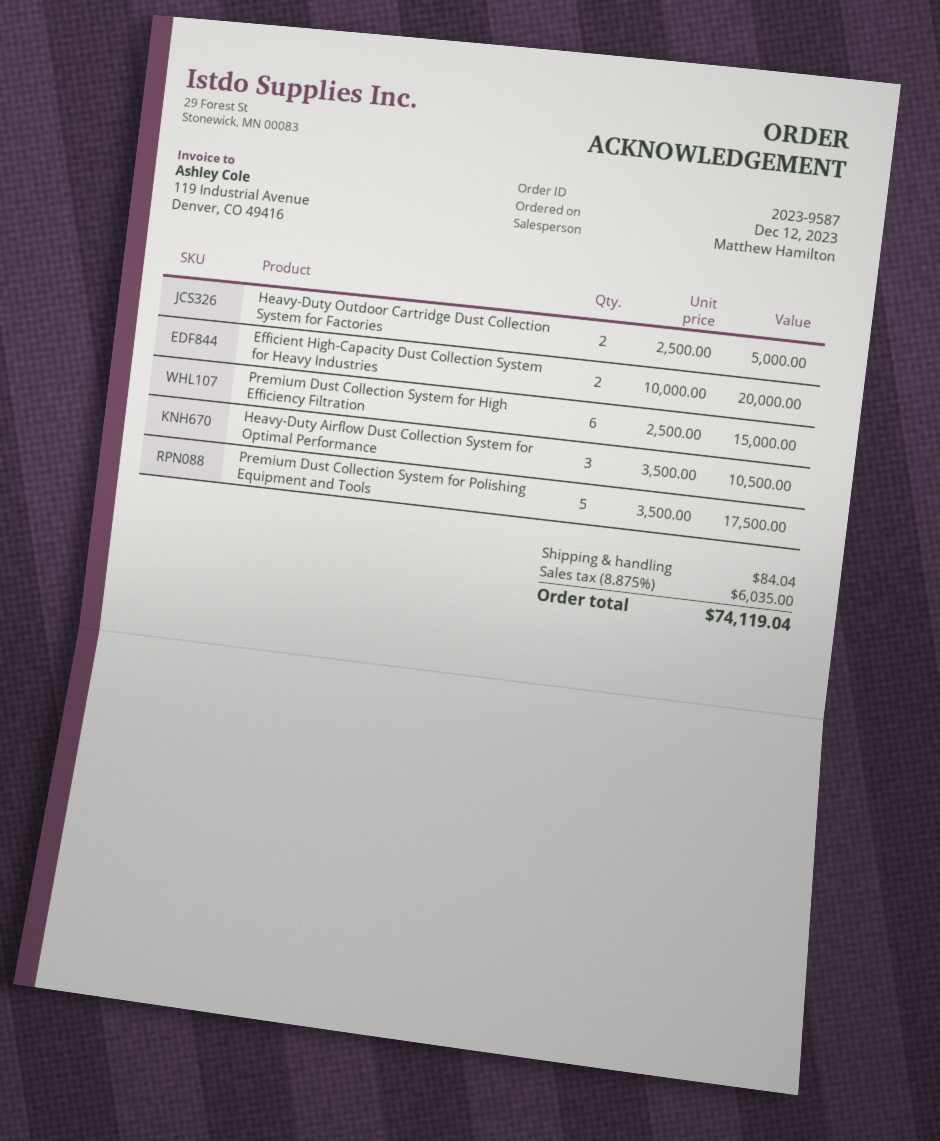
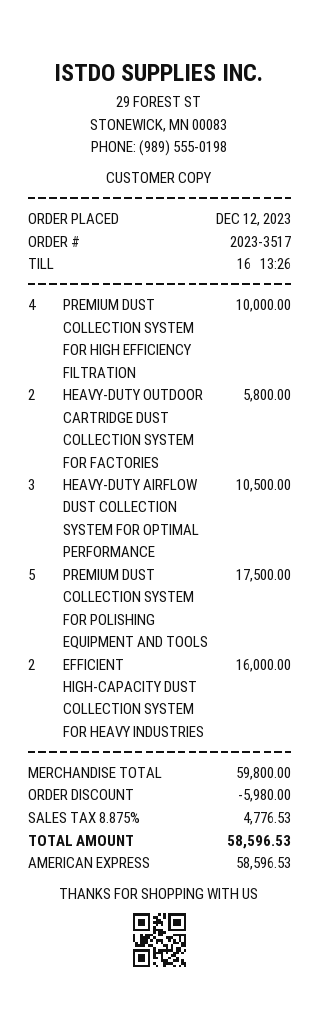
order number: 2023-9587 -> 2023-3517
Heavy-Duty Outdoor Cartridge Dust Collection System for Factories: 2 for 5000.00 -> 2 for 5800.00
Efficient High-Capacity Dust Collection System for Heavy Industries: 2 for 20000.00 -> 2 for 16000.00
Premium Dust Collection System for High Efficiency Filtration: 6 for 15000.00 -> 4 for 10000.00
discount: none -> 5980.00
shipping: 84.04 -> none
tax: 8.875% = 6035.00 -> 8.875% = 4776.53
total: 74119.04 -> 58596.53

